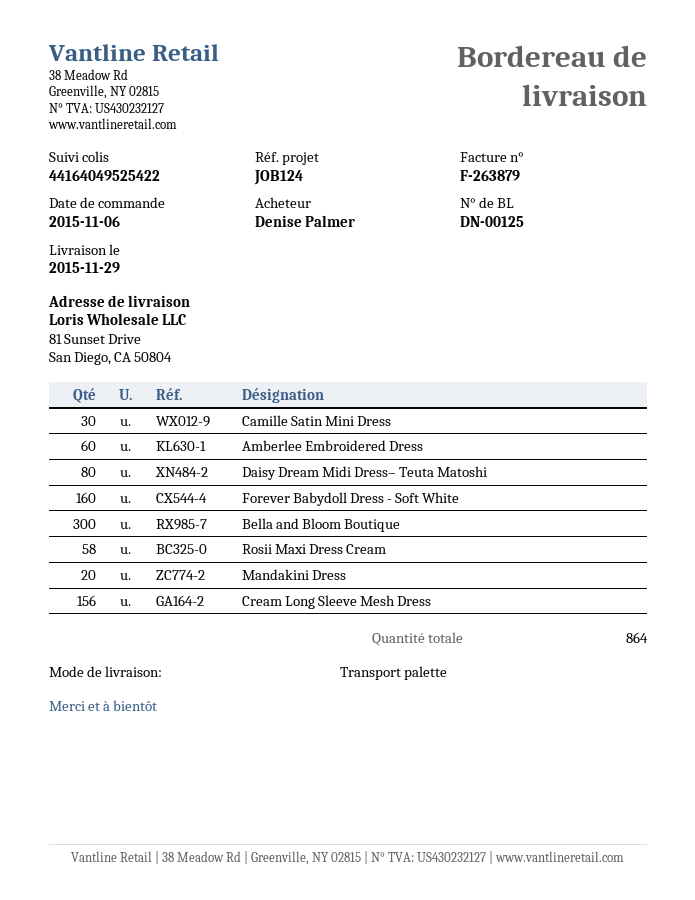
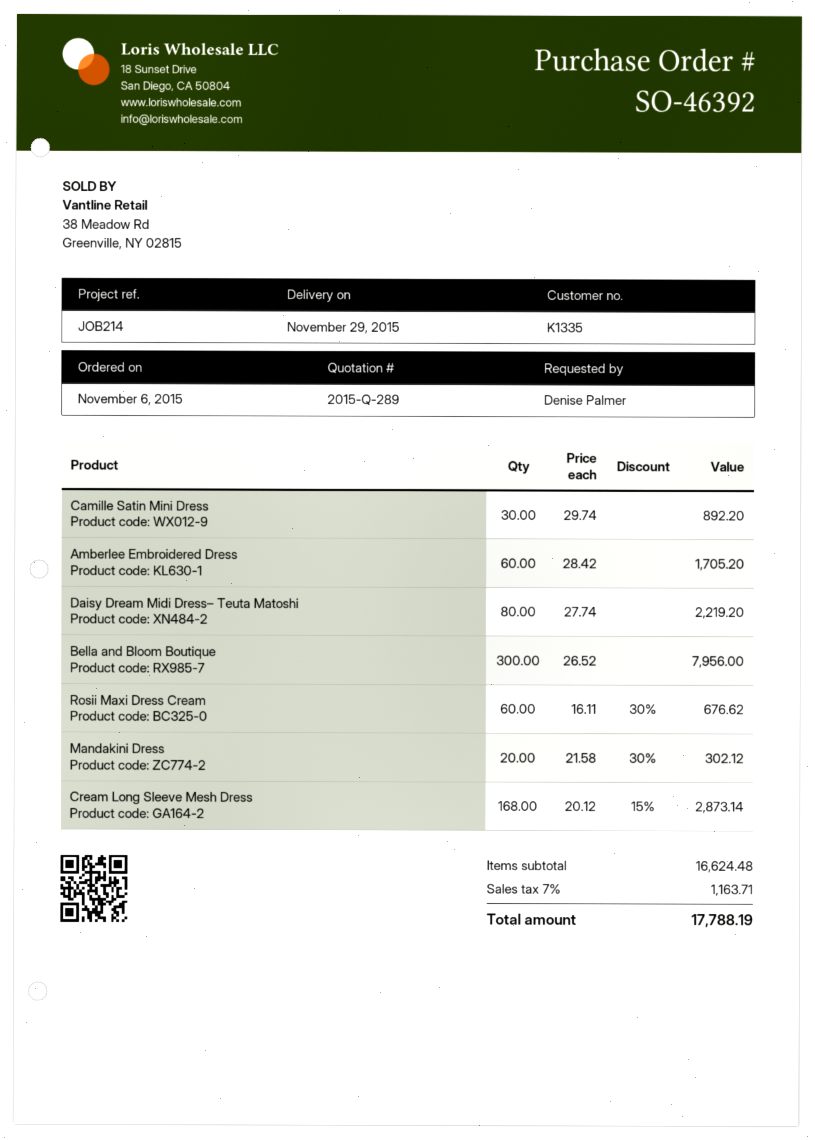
reference: JOB124 -> JOB214
Forever Babydoll Dress - Soft White: 160 -> none
Rosii Maxi Dress Cream: 58 -> 60
Cream Long Sleeve Mesh Dress: 156 -> 168

